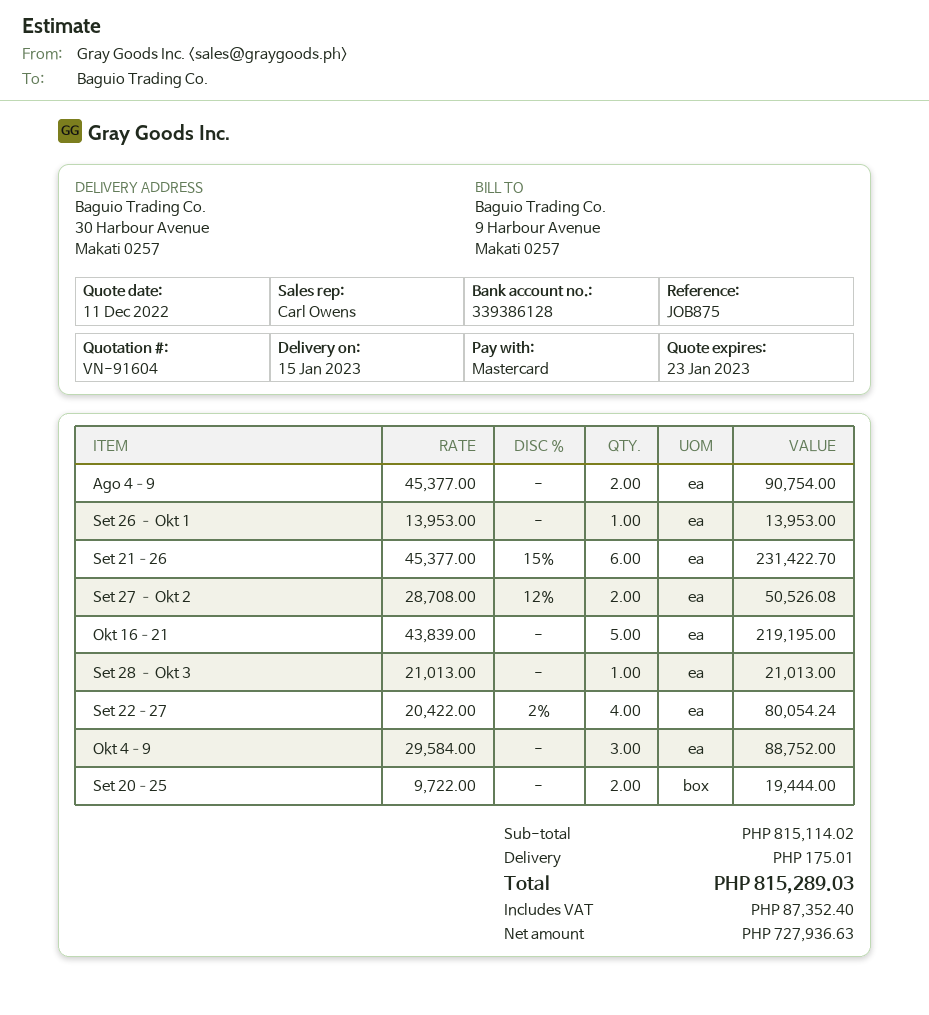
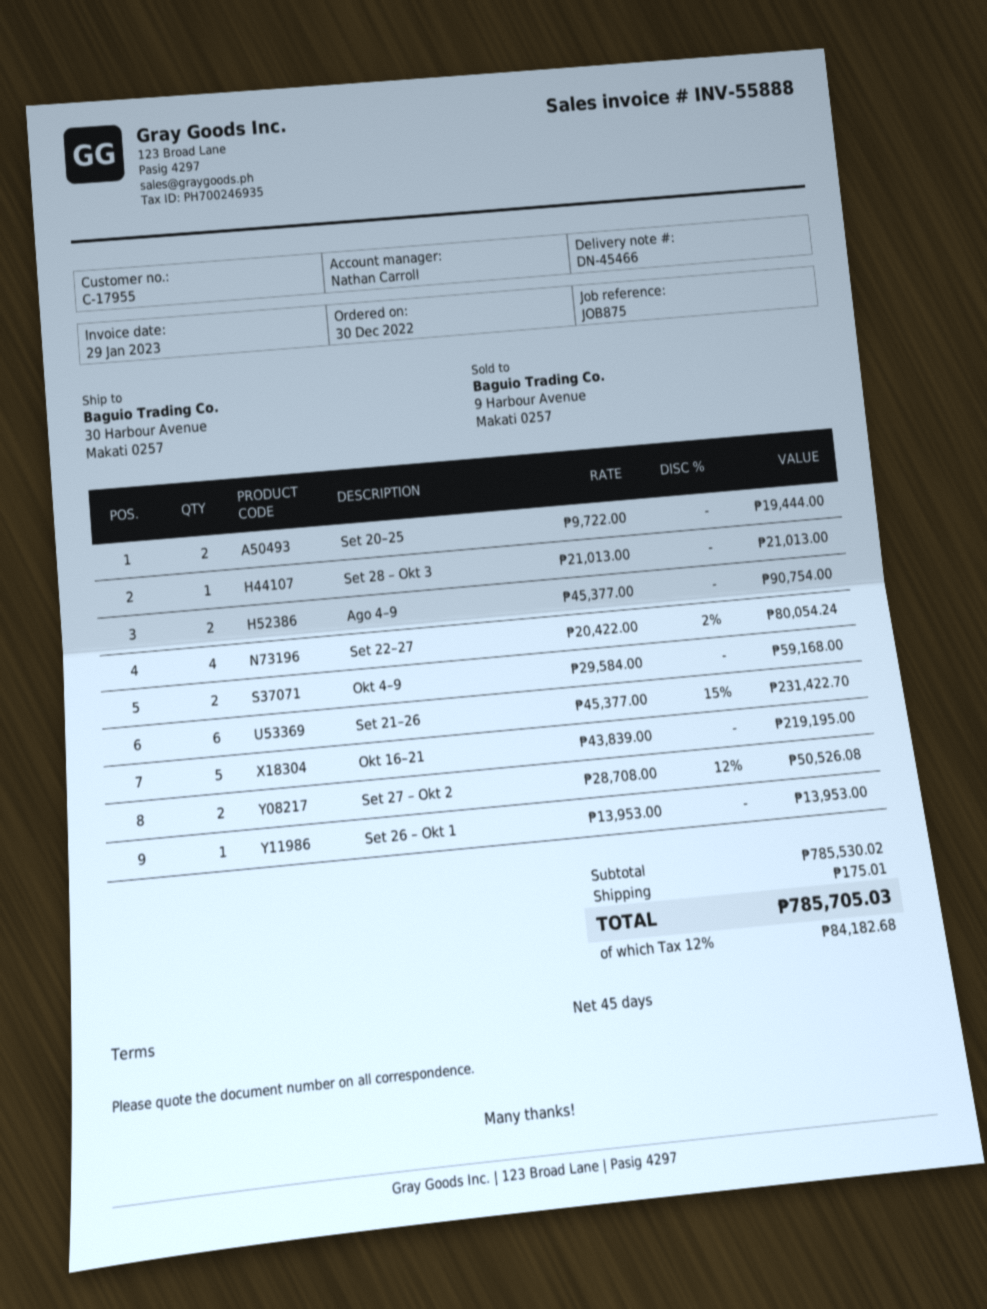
sales rep: Carl Owens -> Nathan Carroll
Okt 4–9: 3 x 29584.00 = 88752.00 -> 2 x 29584.00 = 59168.00
subtotal: 815114.02 -> 785530.02
tax: 87352.40 -> 84182.68
total: 815289.03 -> 785705.03

